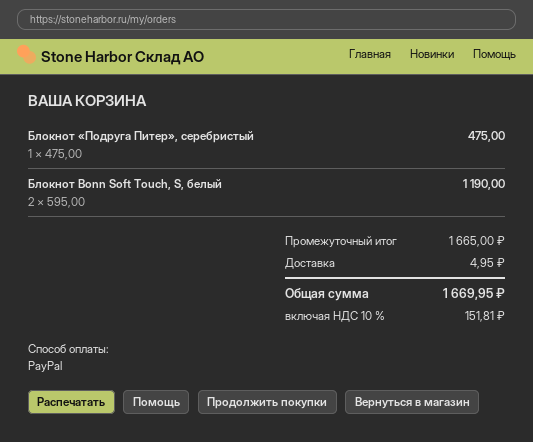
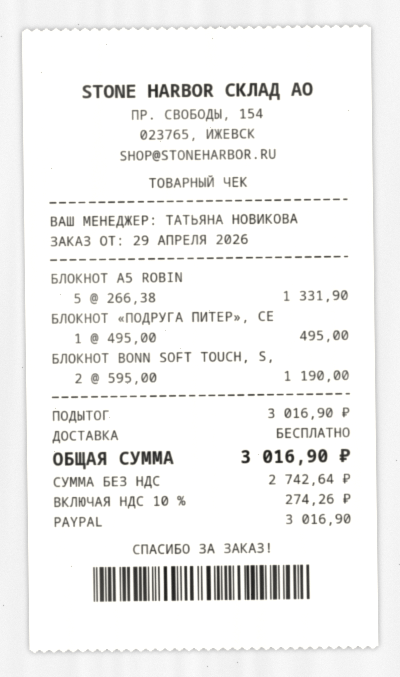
Блокнот «Подруга Питер», серебристый: 1 x 475.00 = 475.00 -> 1 x 495.00 = 495.00
БЛОКНОТ А5 ROBIN: none -> 5 x 266.38 = 1331.90
subtotal: 1665.00 -> 3016.90
shipping: 4.95 -> 0.00
tax: 10% = 151.81 -> 10% = 274.26
total: 1669.95 -> 3016.90

